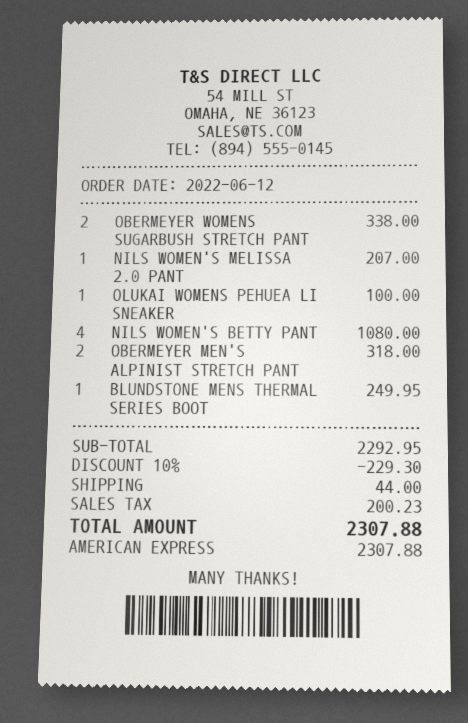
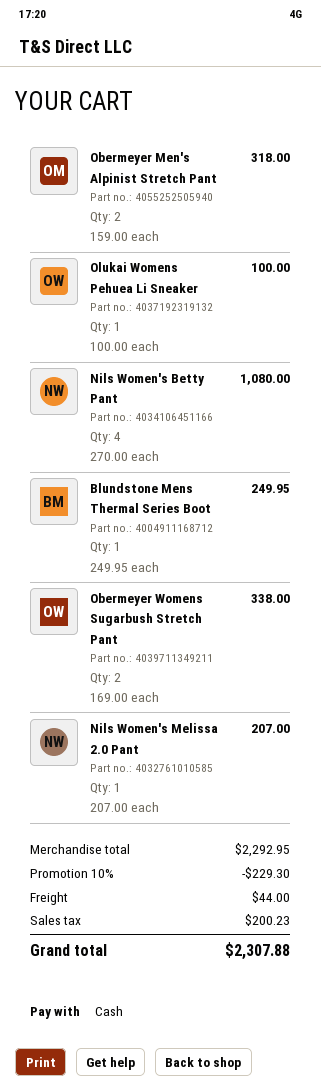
payment method: American Express -> cash

